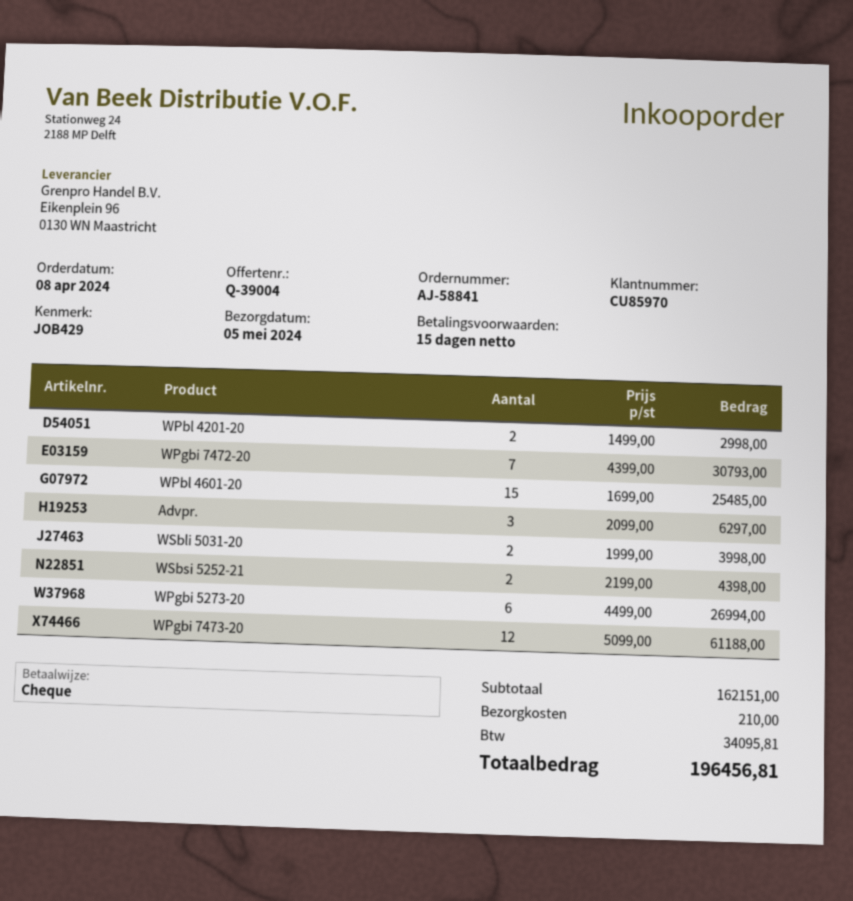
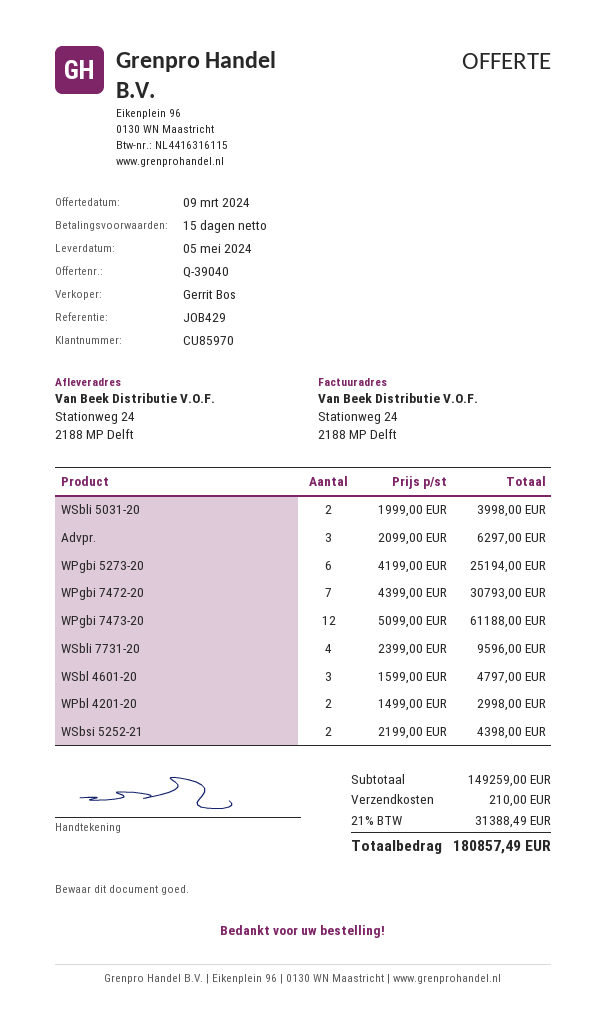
quote number: Q-39004 -> Q-39040
WPbl 4601-20: 15 x 1699.00 = 25485.00 -> none
WPgbi 5273-20: 6 x 4499.00 = 26994.00 -> 6 x 4199.00 = 25194.00
WSbli 7731-20: none -> 4 x 2399.00 = 9596.00
WSbl 4601-20: none -> 3 x 1599.00 = 4797.00
subtotal: 162151.00 -> 149259.00
tax: 34095.81 -> 31388.49
total: 196456.81 -> 180857.49

